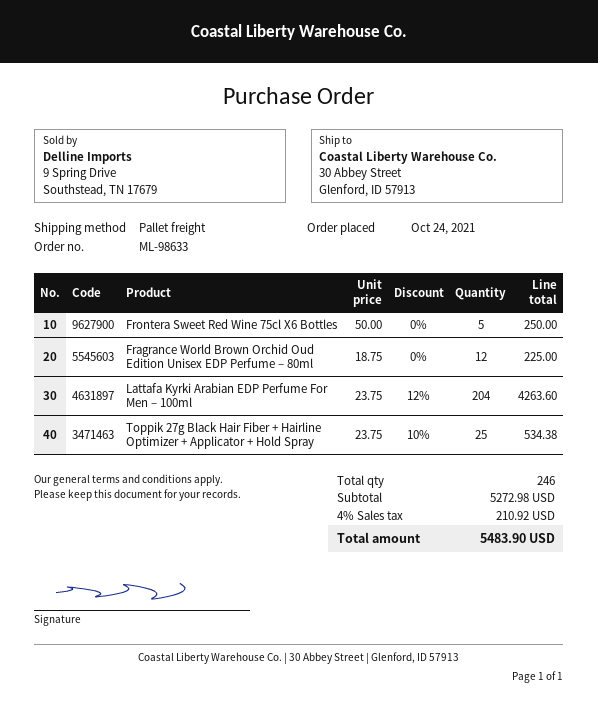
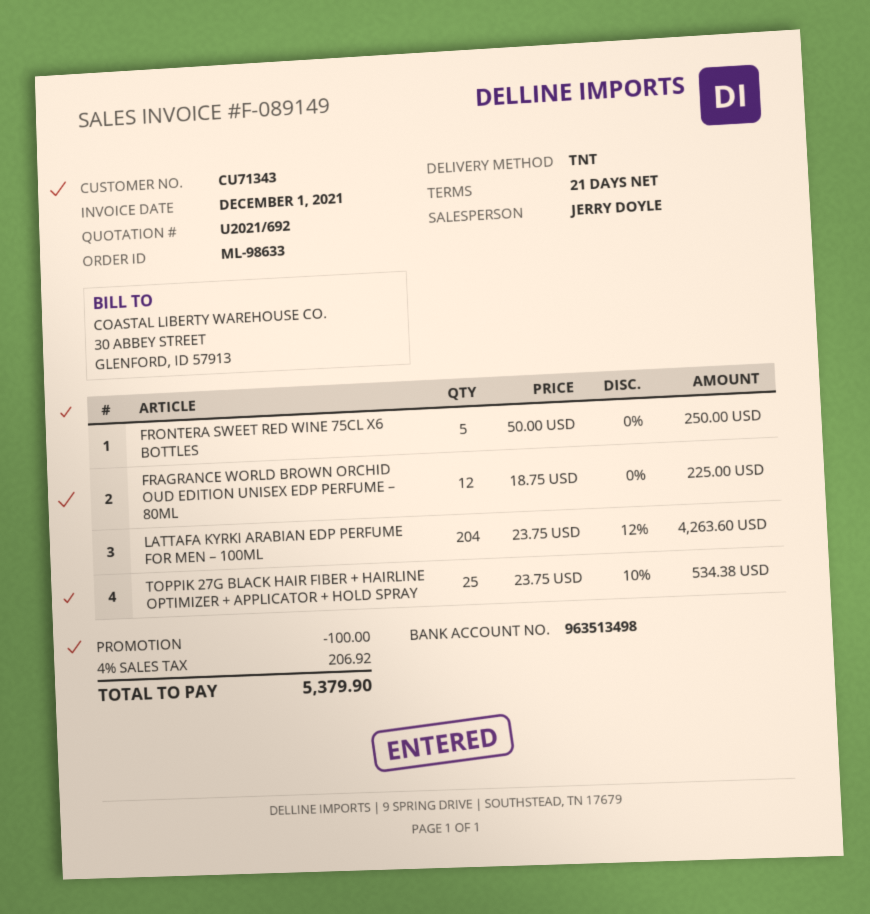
shipping method: pallet freight -> TNT
discount: none -> 100.00
tax: 4% = 210.92 -> 4% = 206.92
total: 5483.90 -> 5379.90

